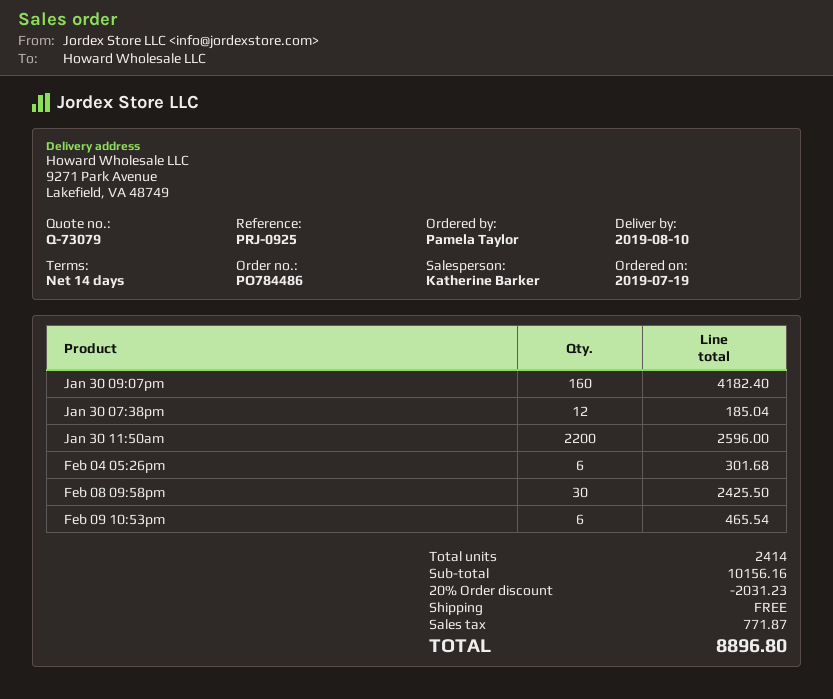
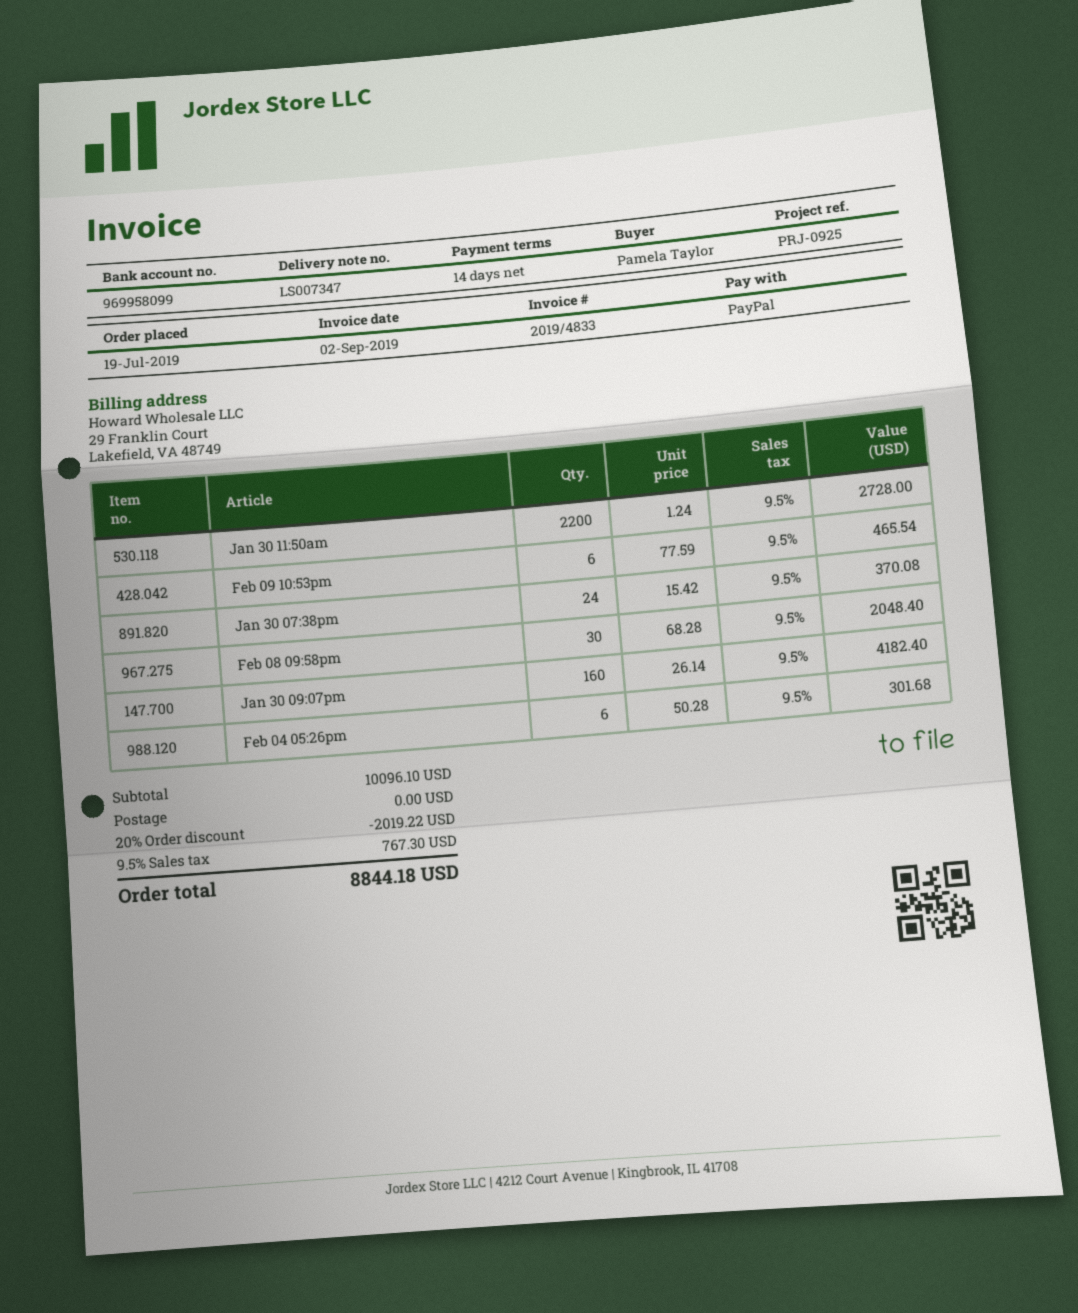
Jan 30 07:38pm: 12 for 185.04 -> 24 for 370.08
Jan 30 11:50am: 2200 for 2596.00 -> 2200 for 2728.00
Feb 08 09:58pm: 30 for 2425.50 -> 30 for 2048.40
subtotal: 10156.16 -> 10096.10
discount: 20% = 2031.23 -> 20% = 2019.22
tax: 771.87 -> 767.30
total: 8896.80 -> 8844.18

